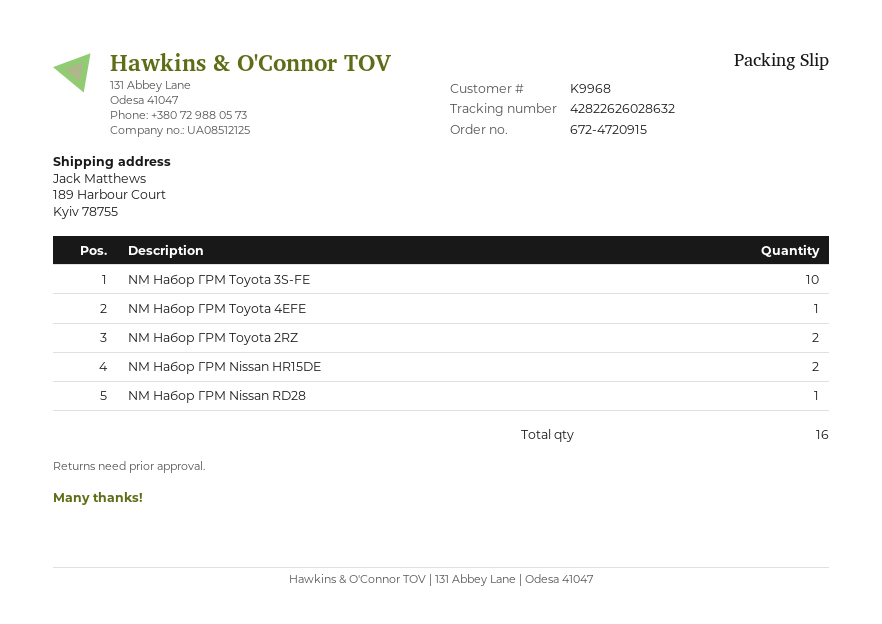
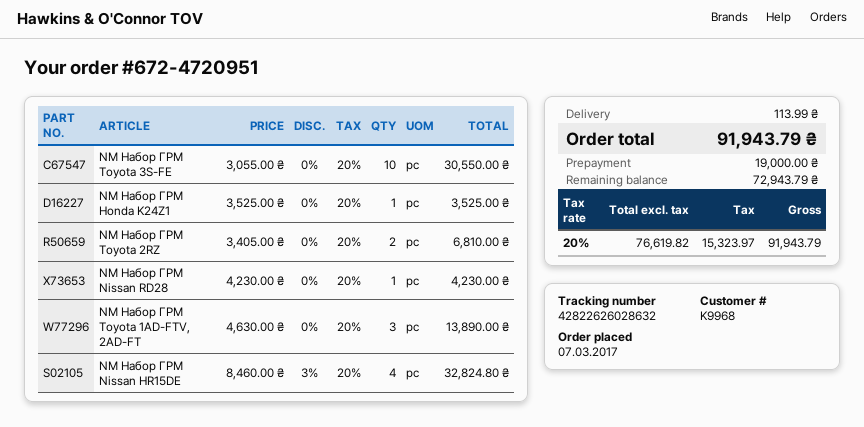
order number: 672-4720915 -> 672-4720951
NM Набор ГРМ Toyota 4EFE: 1 -> none
NM Набор ГРМ Nissan HR15DE: 2 -> 4
NM Набор ГРМ Honda K24Z1: none -> 1
NM Набор ГРМ Toyota 1AD-FTV, 2AD-FT: none -> 3

